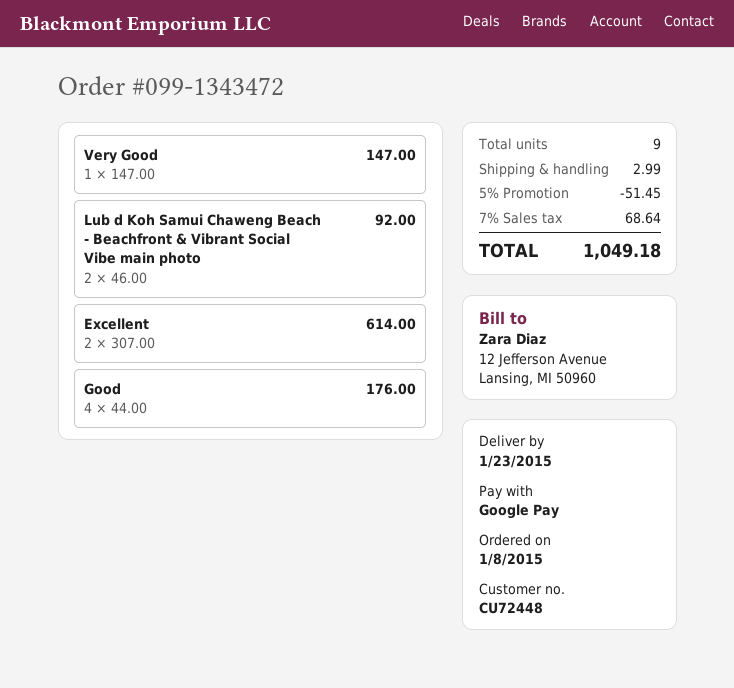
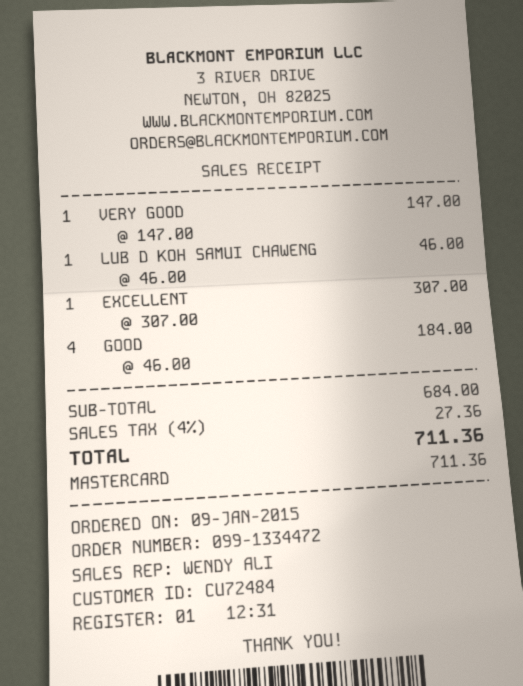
order number: 099-1343472 -> 099-1334472
order date: 2015-01-08 -> 2015-01-09
customer number: CU72448 -> CU72484
payment method: Google Pay -> Mastercard
Lub d Koh Samui Chaweng Beach - Beachfront & Vibrant Social Vibe main photo: 2 x 46.00 = 92.00 -> 1 x 46.00 = 46.00
Excellent: 2 x 307.00 = 614.00 -> 1 x 307.00 = 307.00
Good: 4 x 44.00 = 176.00 -> 4 x 46.00 = 184.00
discount: 5% = 51.45 -> none
shipping: 2.99 -> none
tax: 7% = 68.64 -> 4% = 27.36
total: 1049.18 -> 711.36

